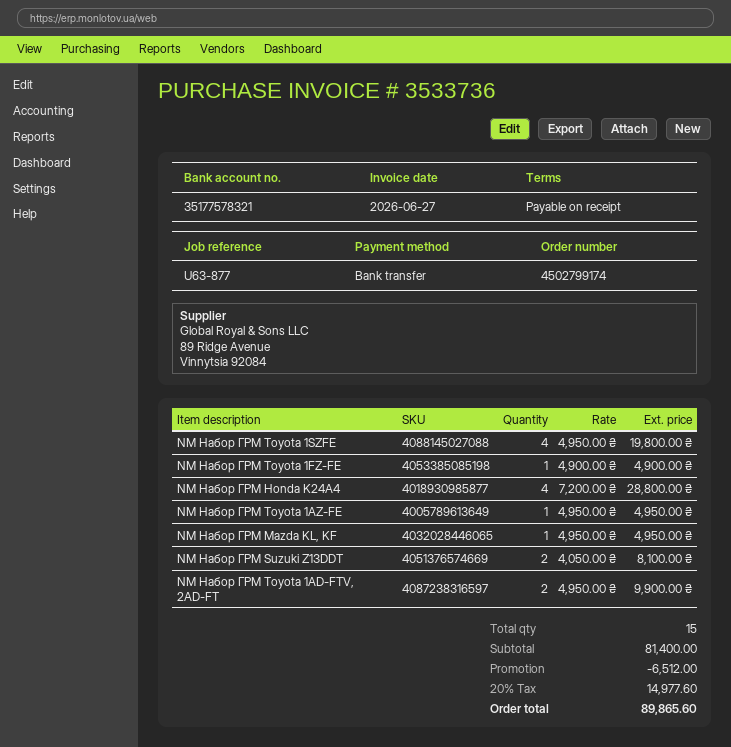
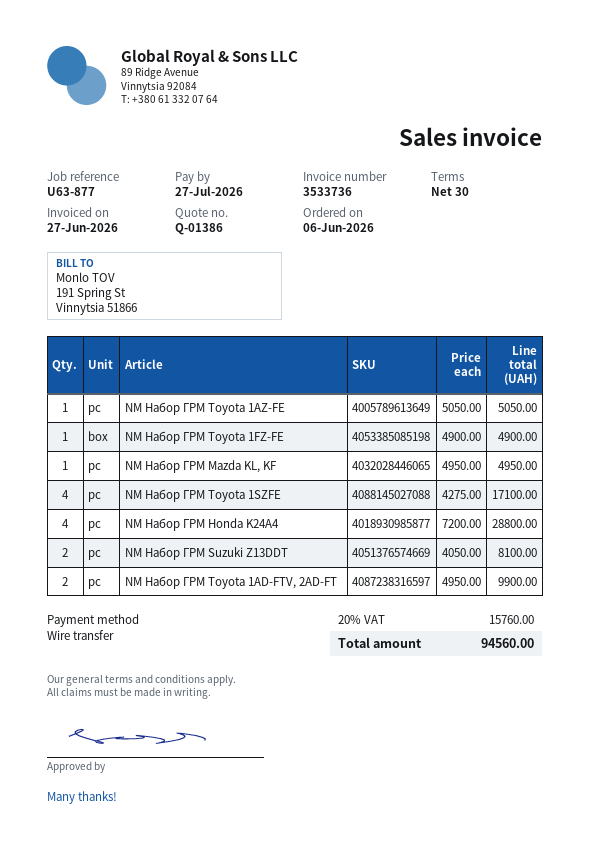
payment terms: on receipt -> 30 days
NM Набор ГРМ Toyota 1SZFE: 4 x 4950.00 = 19800.00 -> 4 x 4275.00 = 17100.00
NM Набор ГРМ Toyota 1AZ-FE: 1 x 4950.00 = 4950.00 -> 1 x 5050.00 = 5050.00
discount: 6512.00 -> none
tax: 20% = 14977.60 -> 20% = 15760.00
total: 89865.60 -> 94560.00

